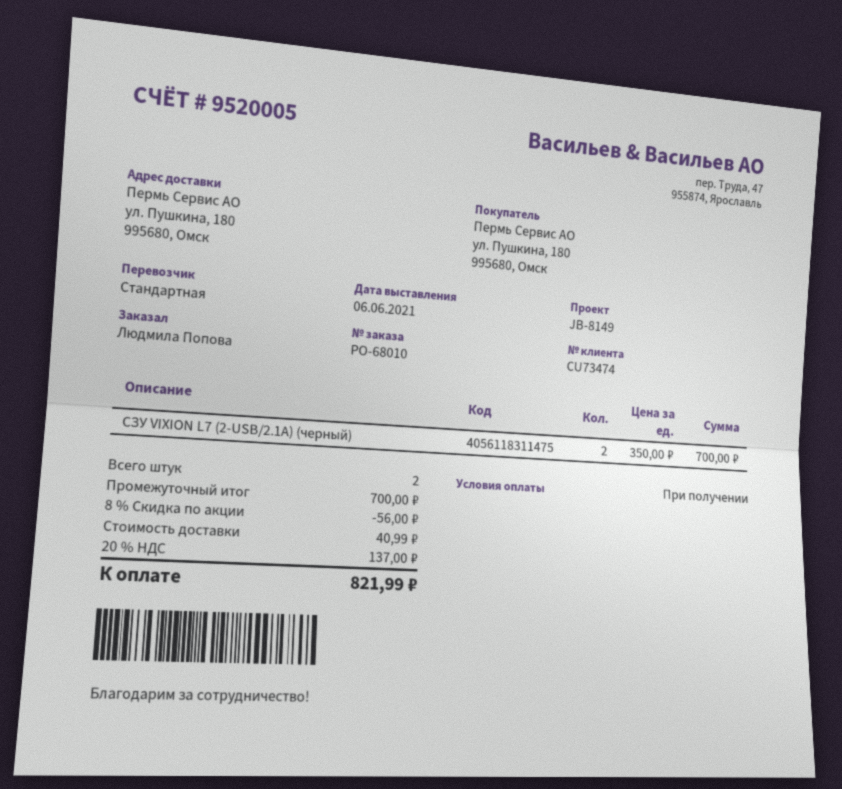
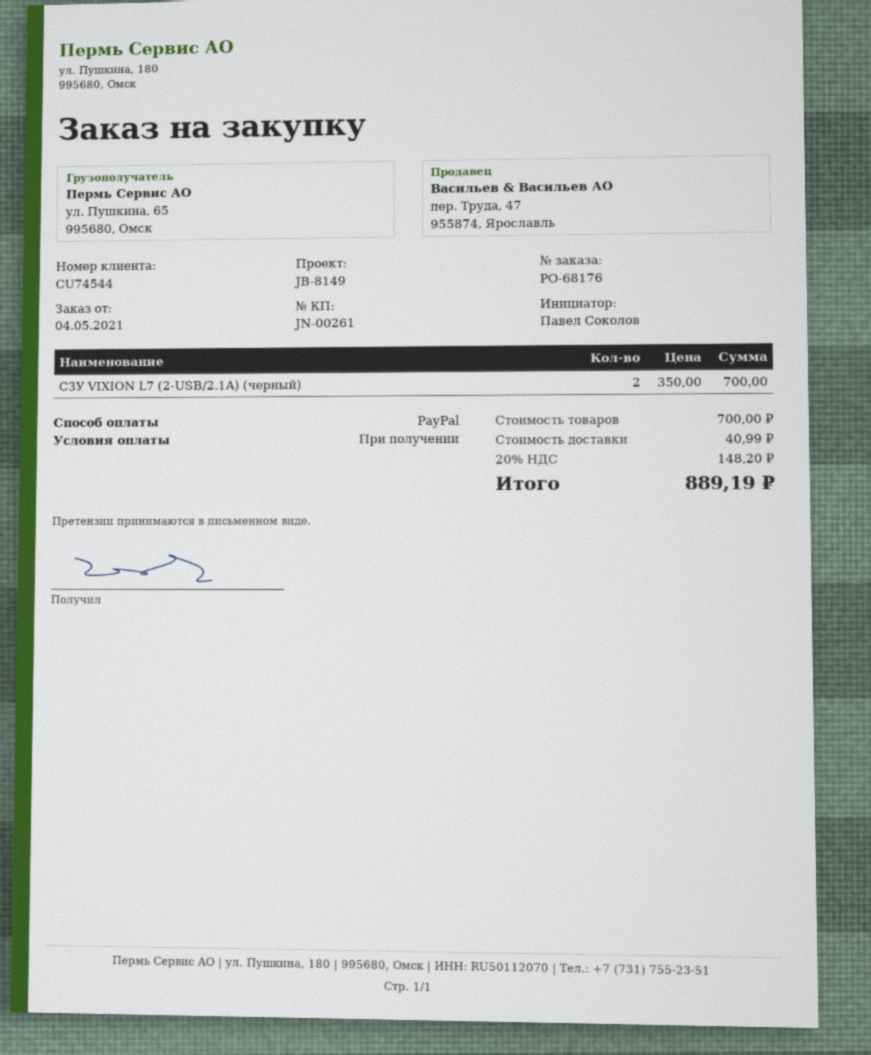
order number: PO-68010 -> PO-68176
customer number: CU73474 -> CU74544
ordered by: Людмила Попова -> Павел Соколов
ship to: ул. Пушкина, 180, 995680, Омск -> ул. Пушкина, 65, 995680, Омск
discount: 8% = 56.00 -> none
tax: 20% = 137.00 -> 20% = 148.20
total: 821.99 -> 889.19

